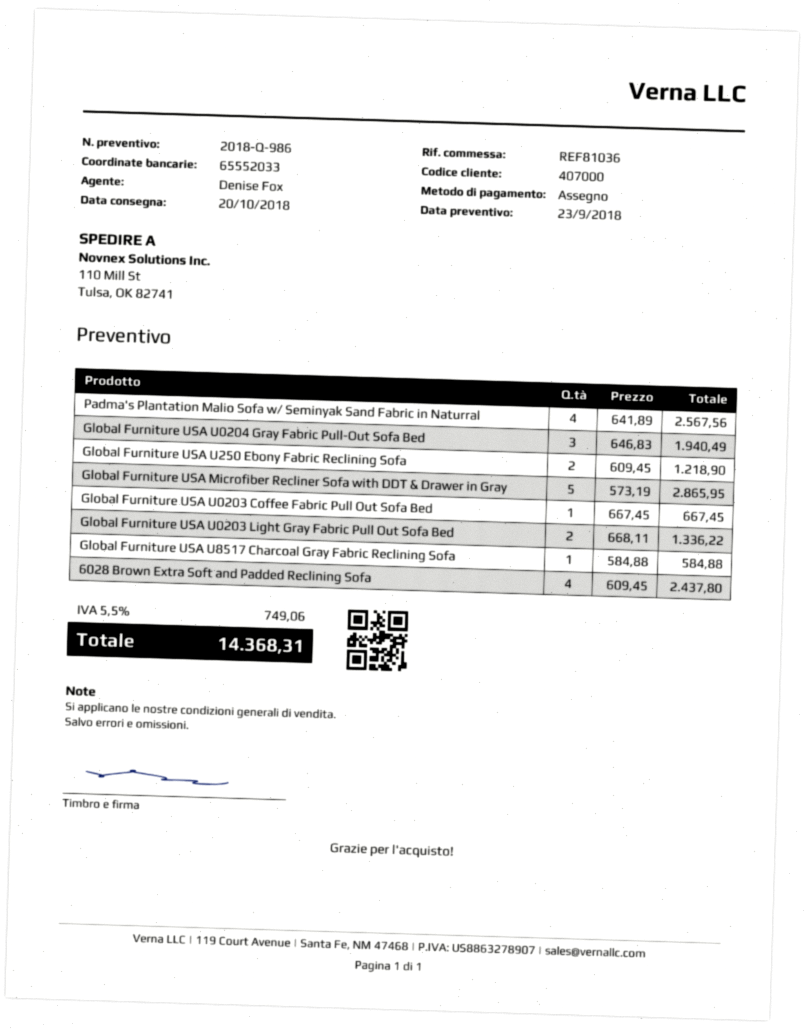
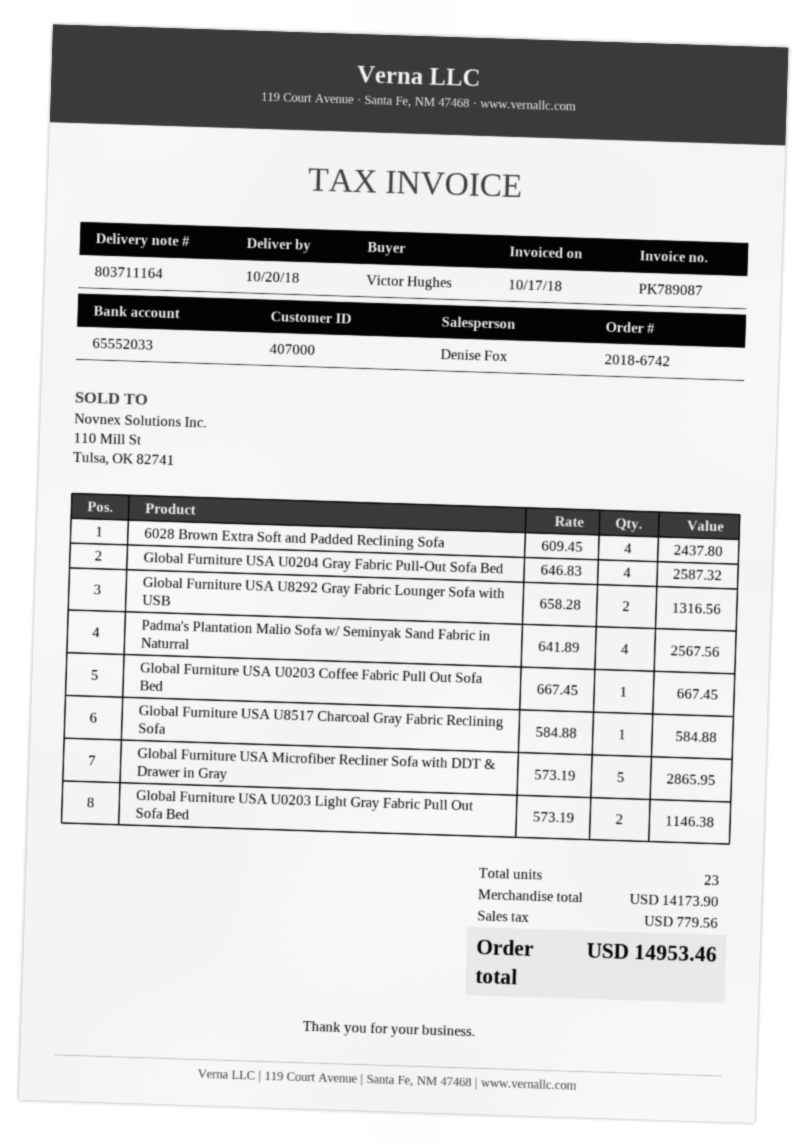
Global Furniture USA U0204 Gray Fabric Pull-Out Sofa Bed: 3 x 646.83 = 1940.49 -> 4 x 646.83 = 2587.32
Global Furniture USA U250 Ebony Fabric Reclining Sofa: 2 x 609.45 = 1218.90 -> none
Global Furniture USA U0203 Light Gray Fabric Pull Out Sofa Bed: 2 x 668.11 = 1336.22 -> 2 x 573.19 = 1146.38
Global Furniture USA U8292 Gray Fabric Lounger Sofa with USB: none -> 2 x 658.28 = 1316.56
tax: 749.06 -> 779.56
total: 14368.31 -> 14953.46

